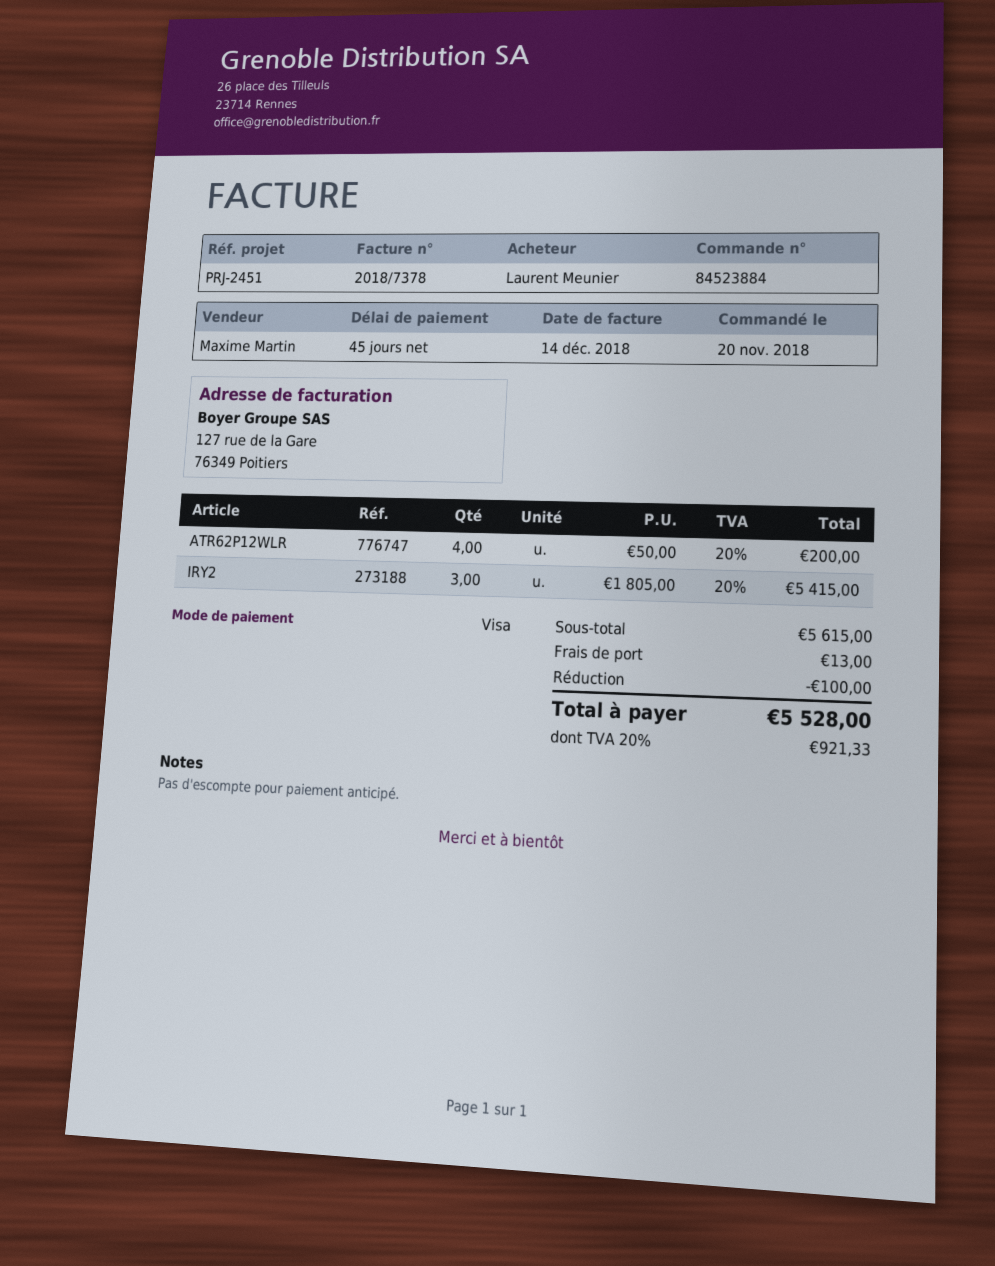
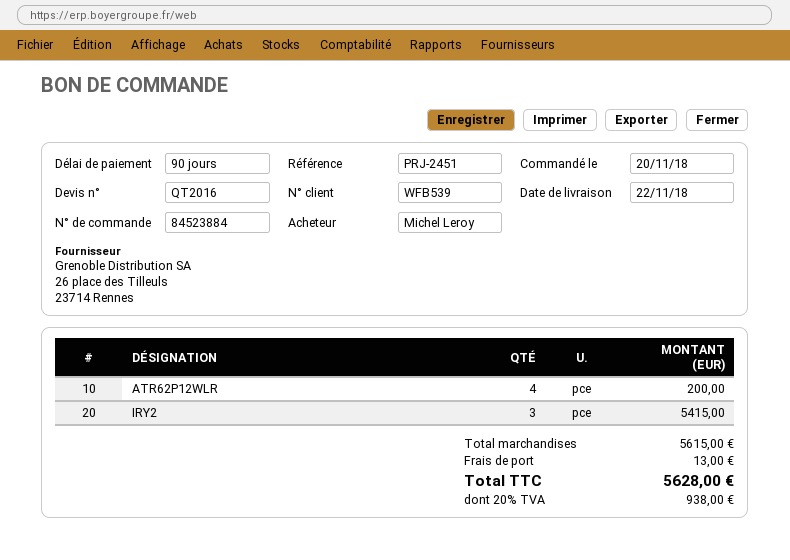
payment terms: 45 days -> 90 days
ordered by: Laurent Meunier -> Michel Leroy
discount: 100.00 -> none
tax: 20% = 921.33 -> 20% = 938.00
total: 5528.00 -> 5628.00

